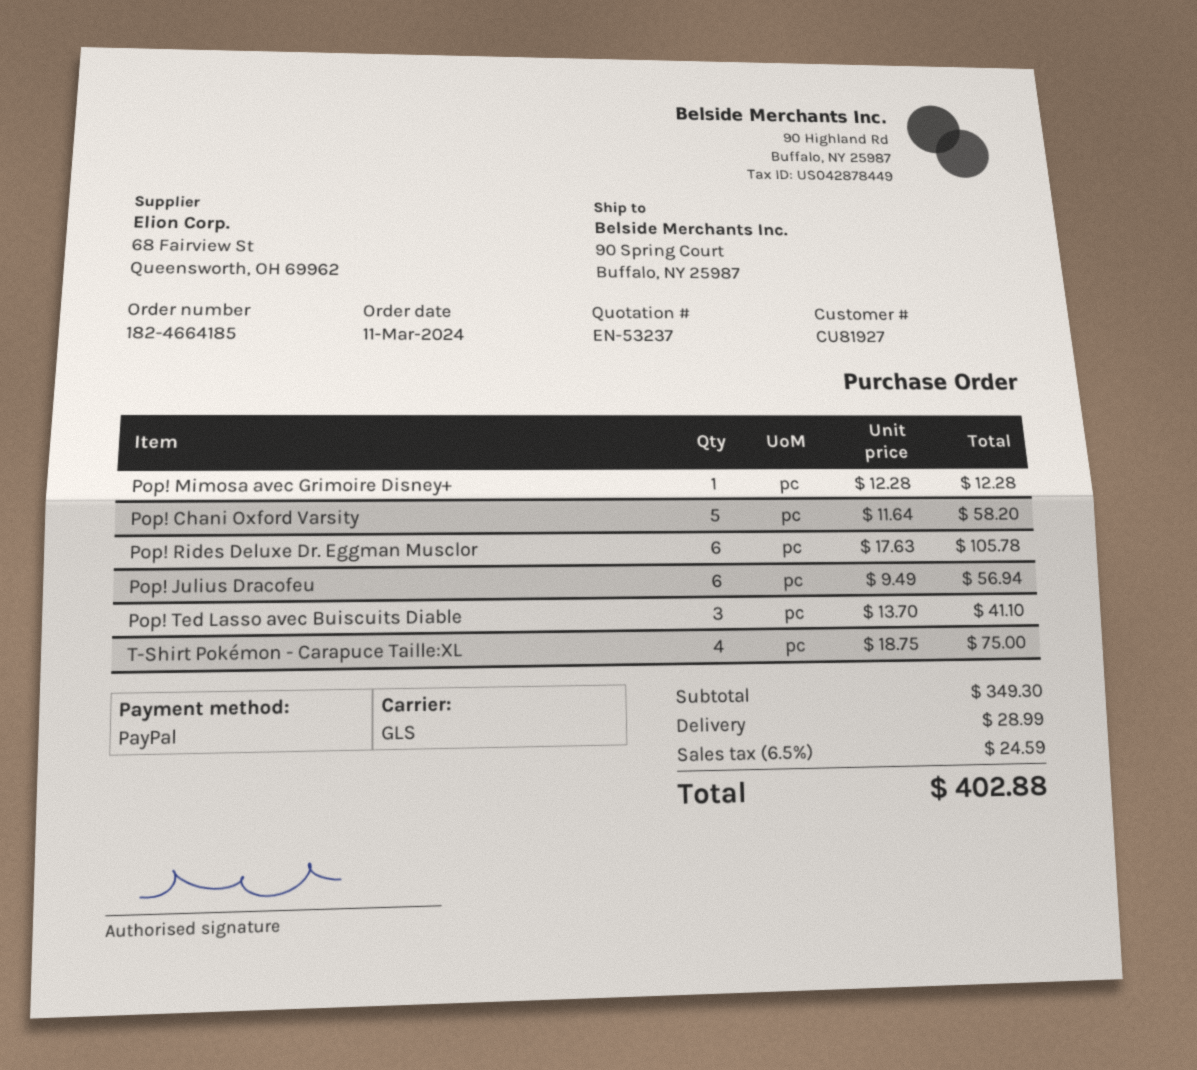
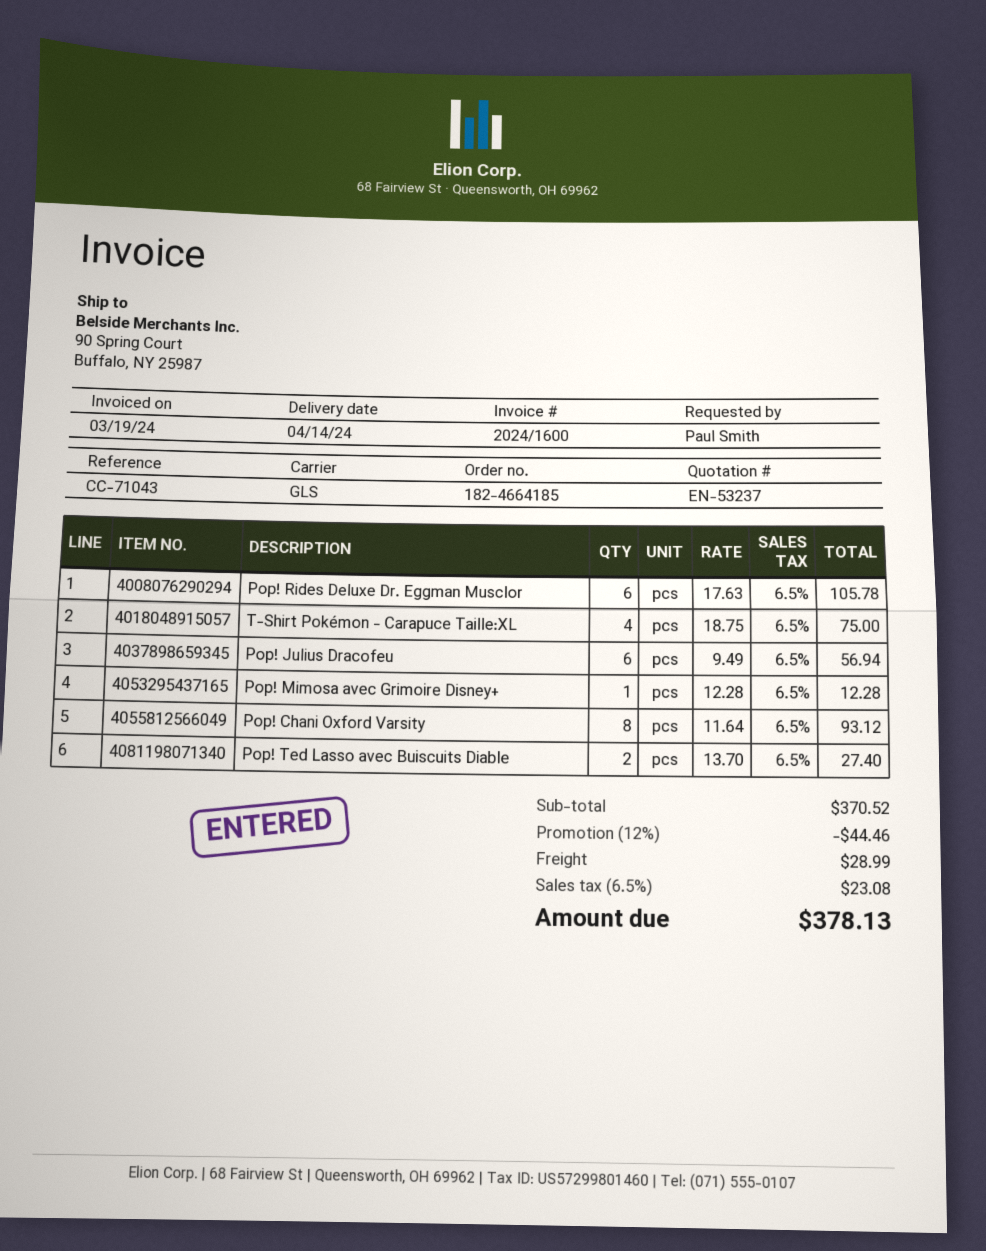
Pop! Chani Oxford Varsity: 5 x 11.64 = 58.20 -> 8 x 11.64 = 93.12
Pop! Ted Lasso avec Buiscuits Diable: 3 x 13.70 = 41.10 -> 2 x 13.70 = 27.40
subtotal: 349.30 -> 370.52
discount: none -> 12% = 44.46
tax: 6.5% = 24.59 -> 6.5% = 23.08
total: 402.88 -> 378.13

